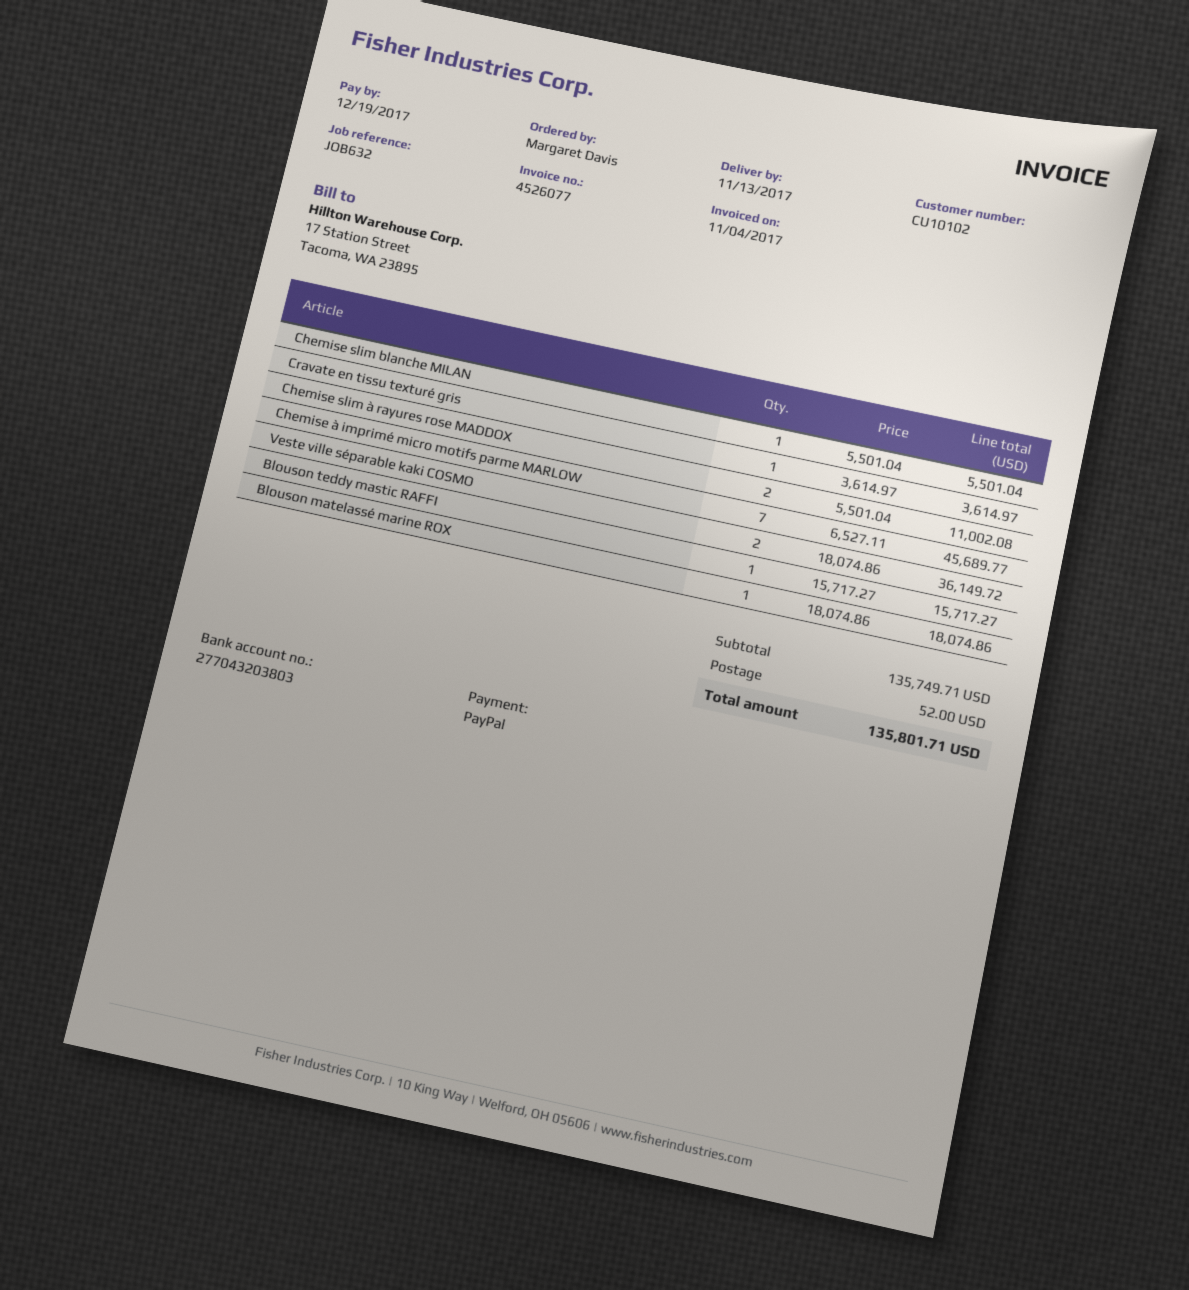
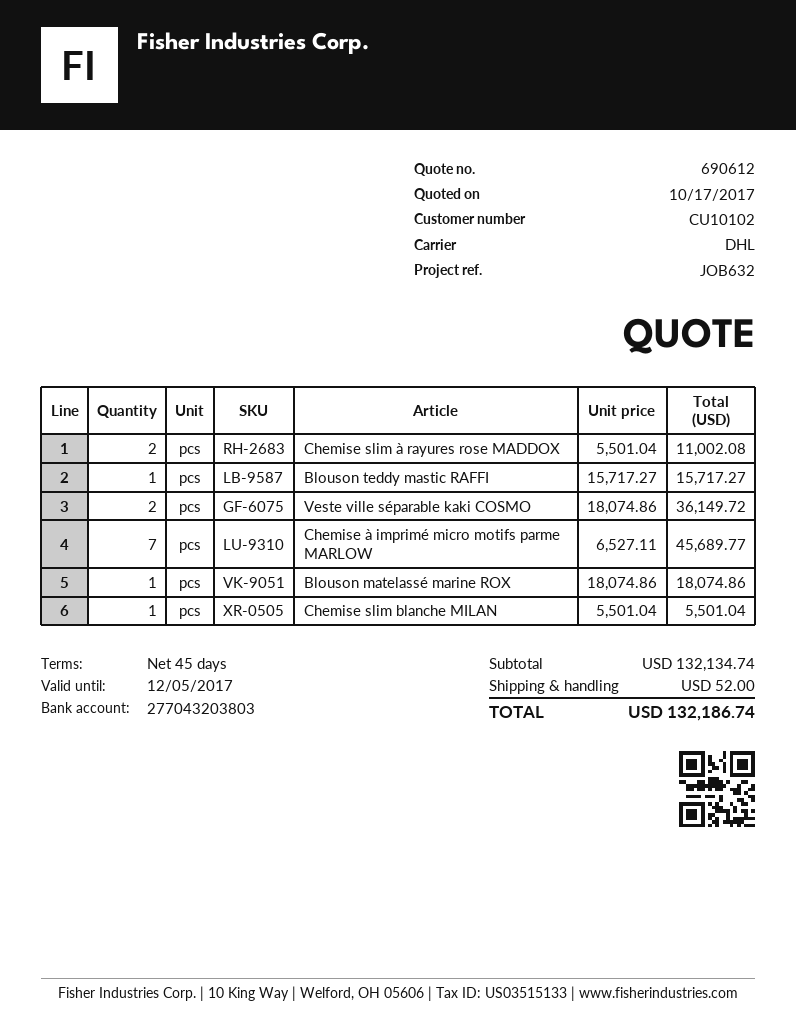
Cravate en tissu texturé gris: 1 x 3614.97 = 3614.97 -> none
subtotal: 135749.71 -> 132134.74
total: 135801.71 -> 132186.74

